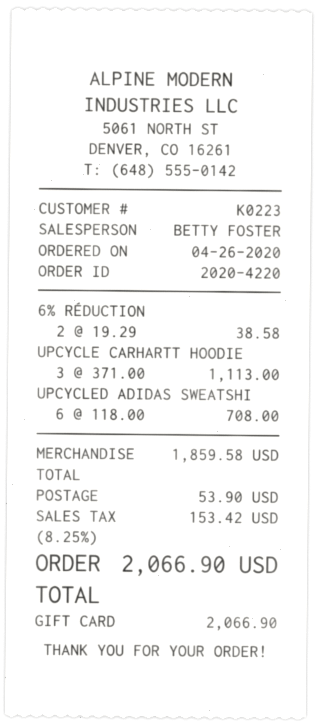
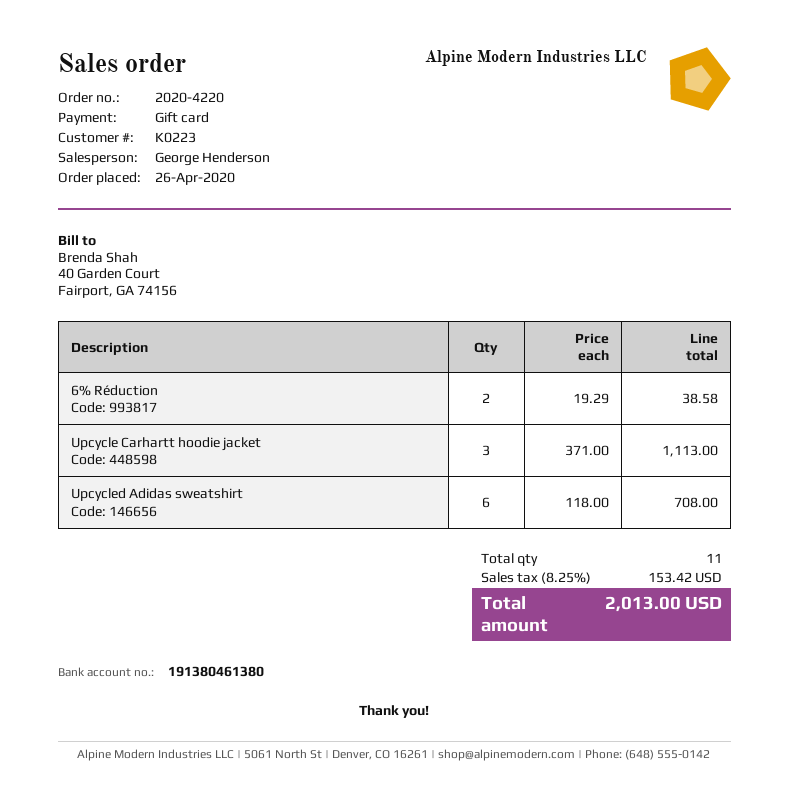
sales rep: BETTY FOSTER -> George Henderson
shipping: 53.90 -> none
total: 2066.90 -> 2013.00

